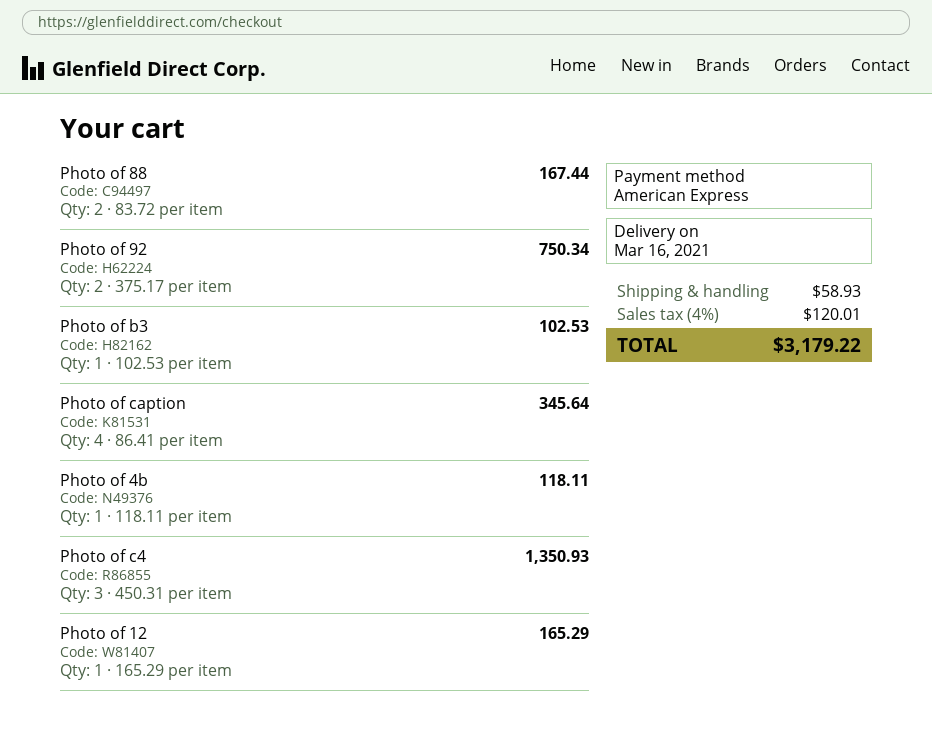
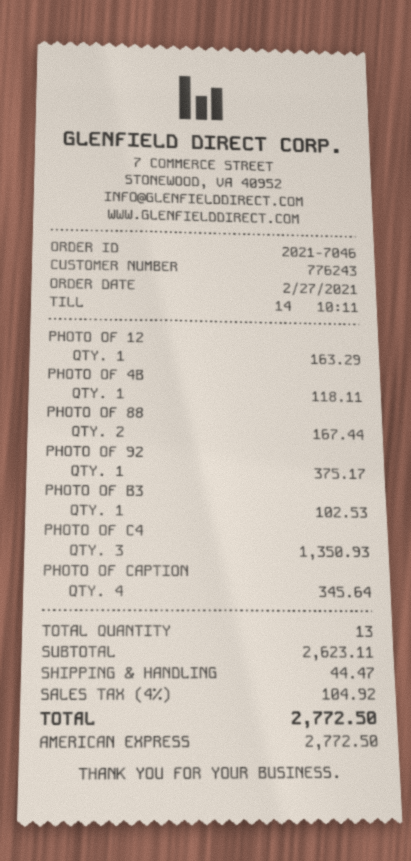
Photo of 92: 2 for 750.34 -> 1 for 375.17
Photo of 12: 1 for 165.29 -> 1 for 163.29
shipping: 58.93 -> 44.47
tax: 4% = 120.01 -> 4% = 104.92
total: 3179.22 -> 2772.50

